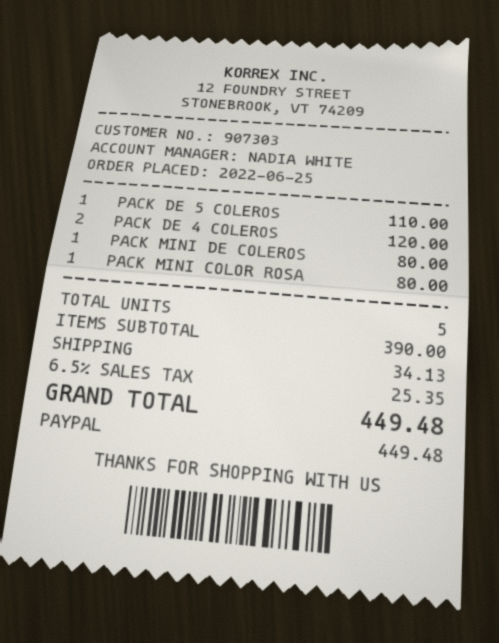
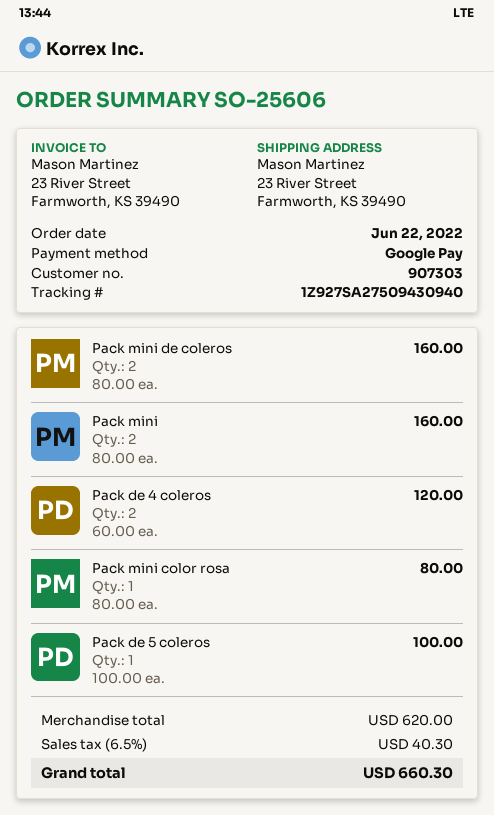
order date: 2022-06-25 -> 2022-06-22
payment method: PayPal -> Google Pay
PACK DE 5 COLEROS: 1 for 110.00 -> 1 for 100.00
PACK MINI DE COLEROS: 1 for 80.00 -> 2 for 160.00
Pack mini: none -> 2 for 160.00
subtotal: 390.00 -> 620.00
shipping: 34.13 -> none
tax: 6.5% = 25.35 -> 6.5% = 40.30
total: 449.48 -> 660.30

